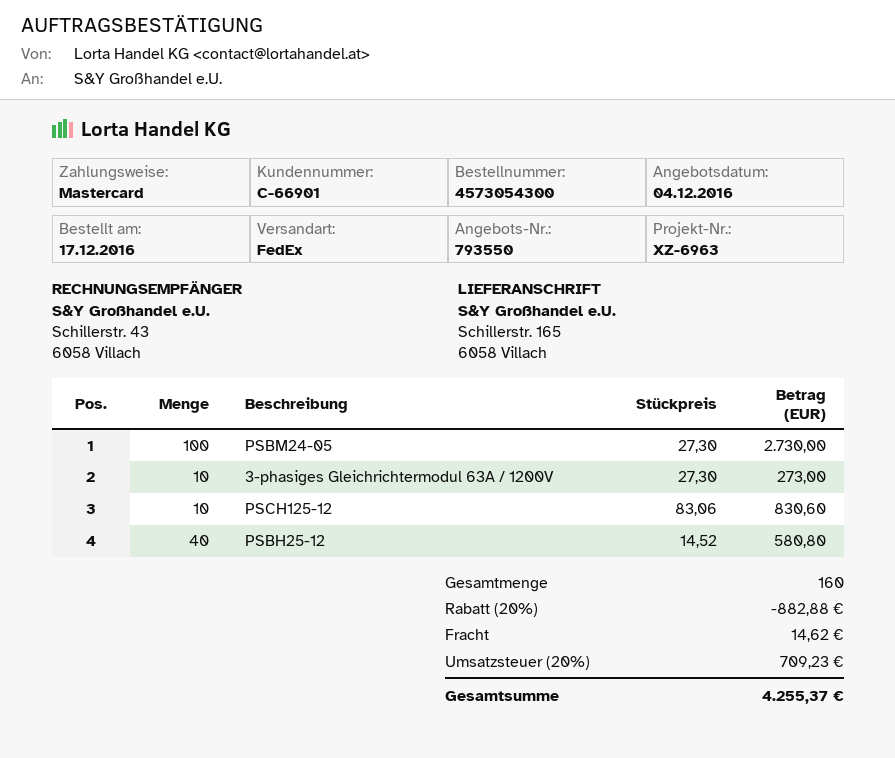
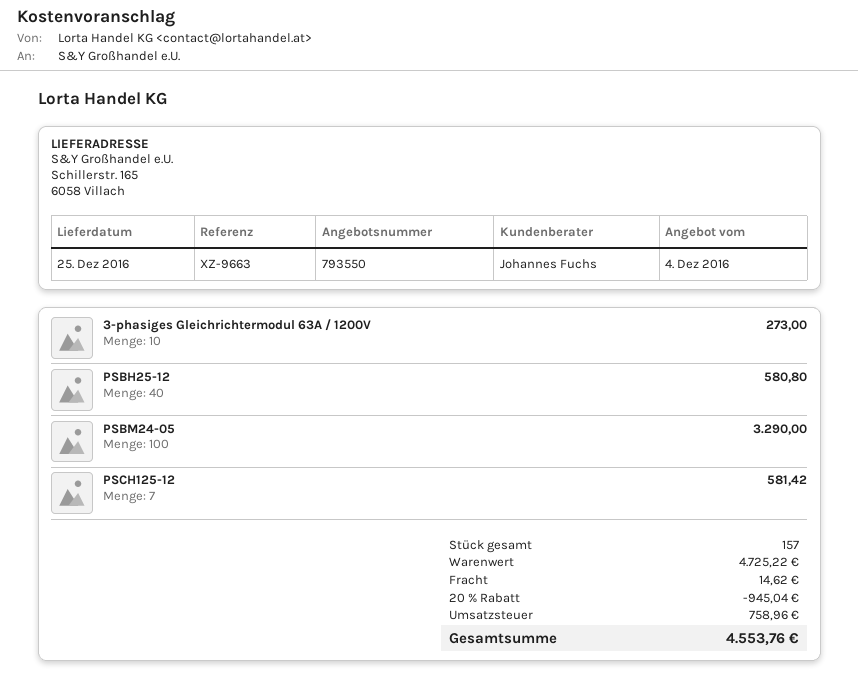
reference: XZ-6963 -> XZ-9663
PSBM24-05: 100 for 2730.00 -> 100 for 3290.00
PSCH125-12: 10 for 830.60 -> 7 for 581.42
total quantity: 160 -> 157
discount: 20% = 882.88 -> 20% = 945.04
tax: 709.23 -> 758.96
total: 4255.37 -> 4553.76

